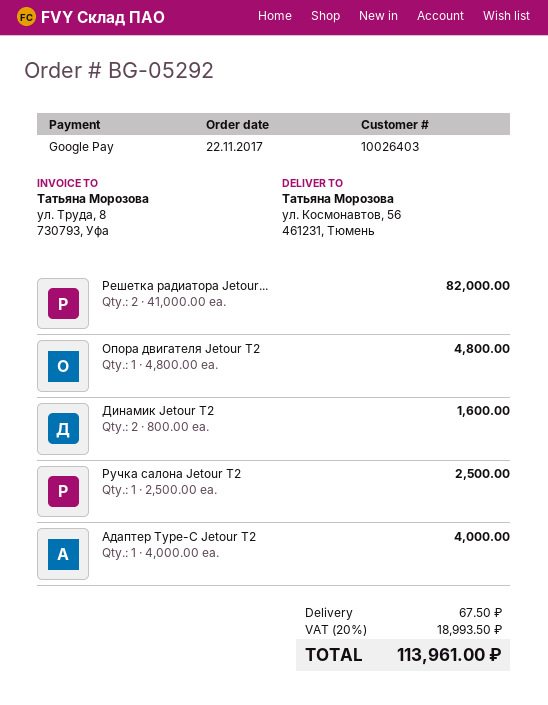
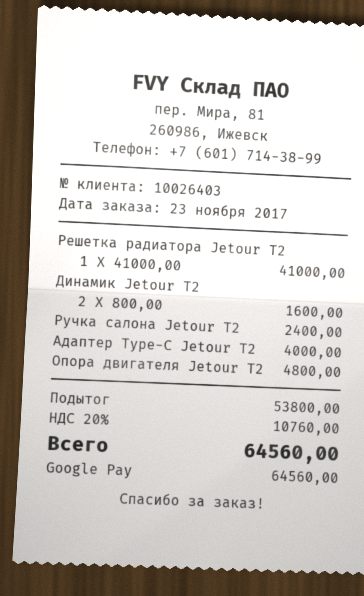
order date: 2017-11-22 -> 2017-11-23
Решетка радиатора Jetour...: 2 x 41000.00 = 82000.00 -> 1 x 41000.00 = 41000.00
Ручка салона Jetour T2: 1 x 2500.00 = 2500.00 -> 1 x 2400.00 = 2400.00
shipping: 67.50 -> none
tax: 20% = 18993.50 -> 20% = 10760.00
total: 113961.00 -> 64560.00

